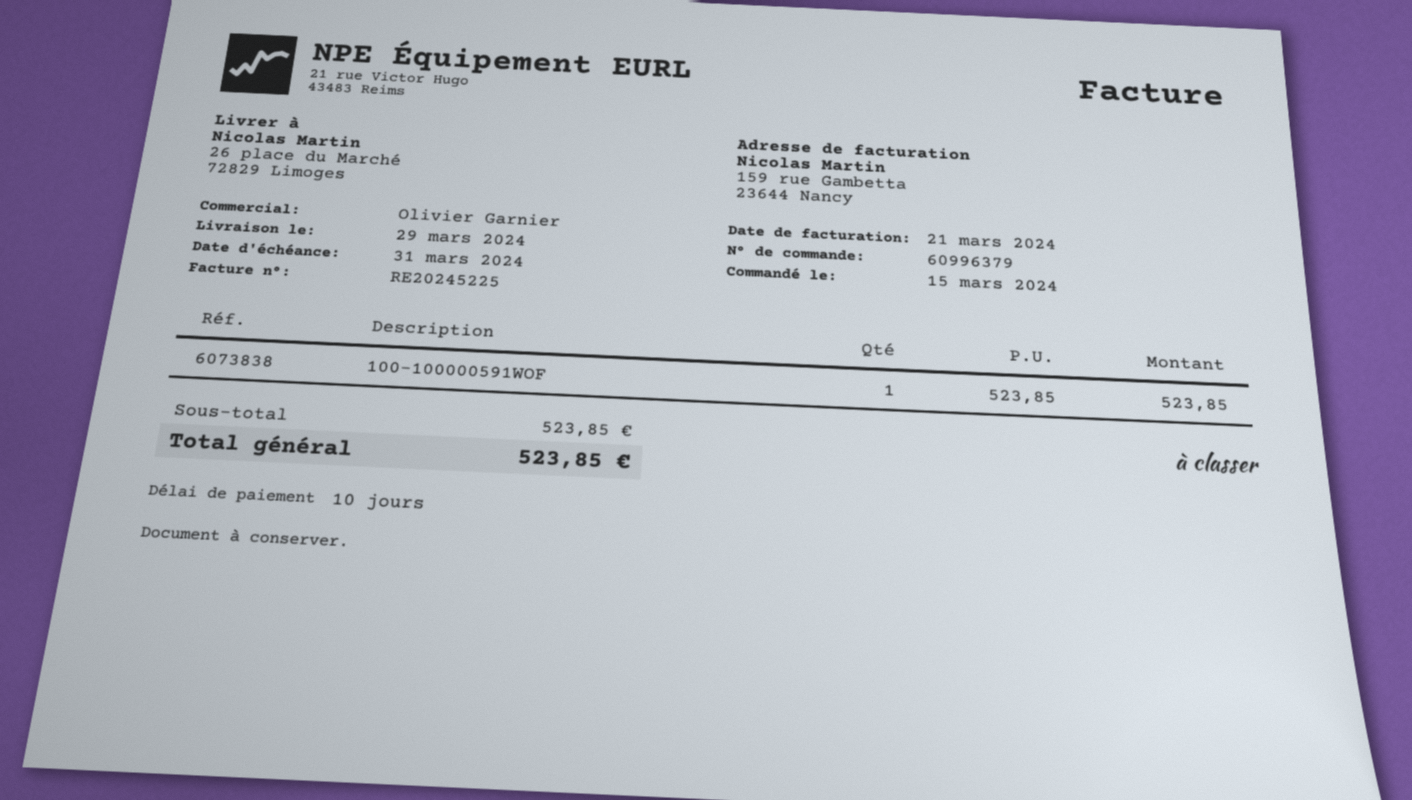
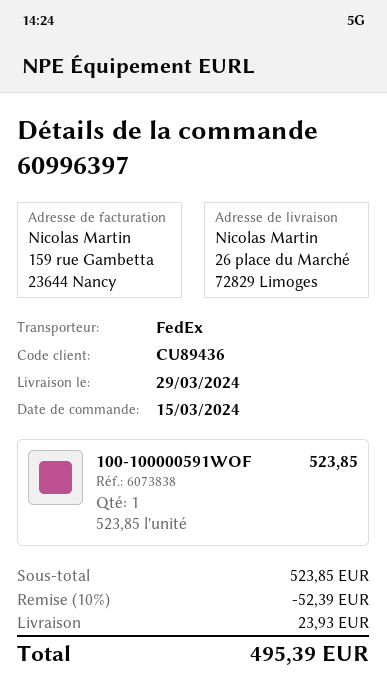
order number: 60996379 -> 60996397
discount: none -> 10% = 52.39
shipping: none -> 23.93
total: 523.85 -> 495.39

